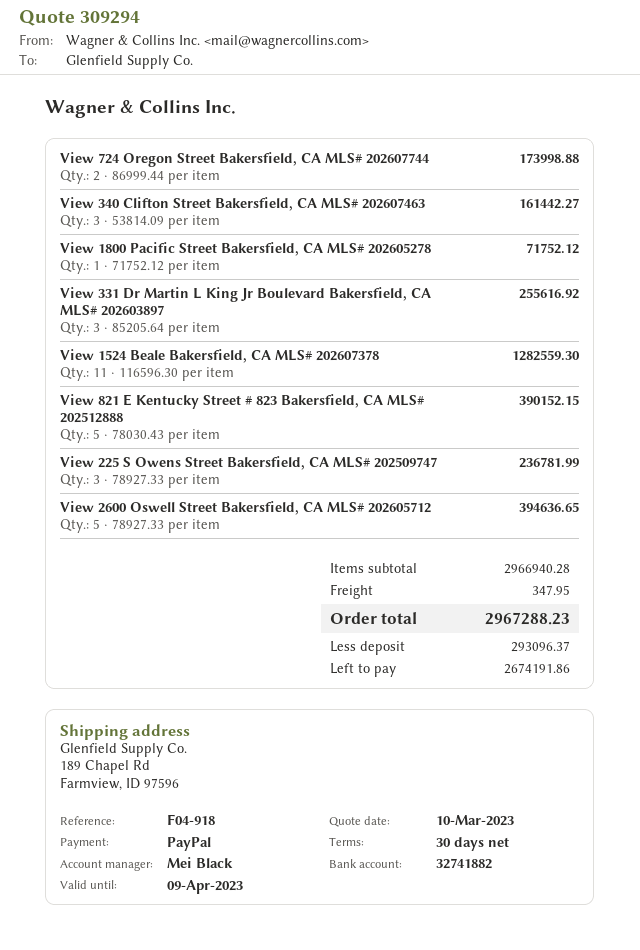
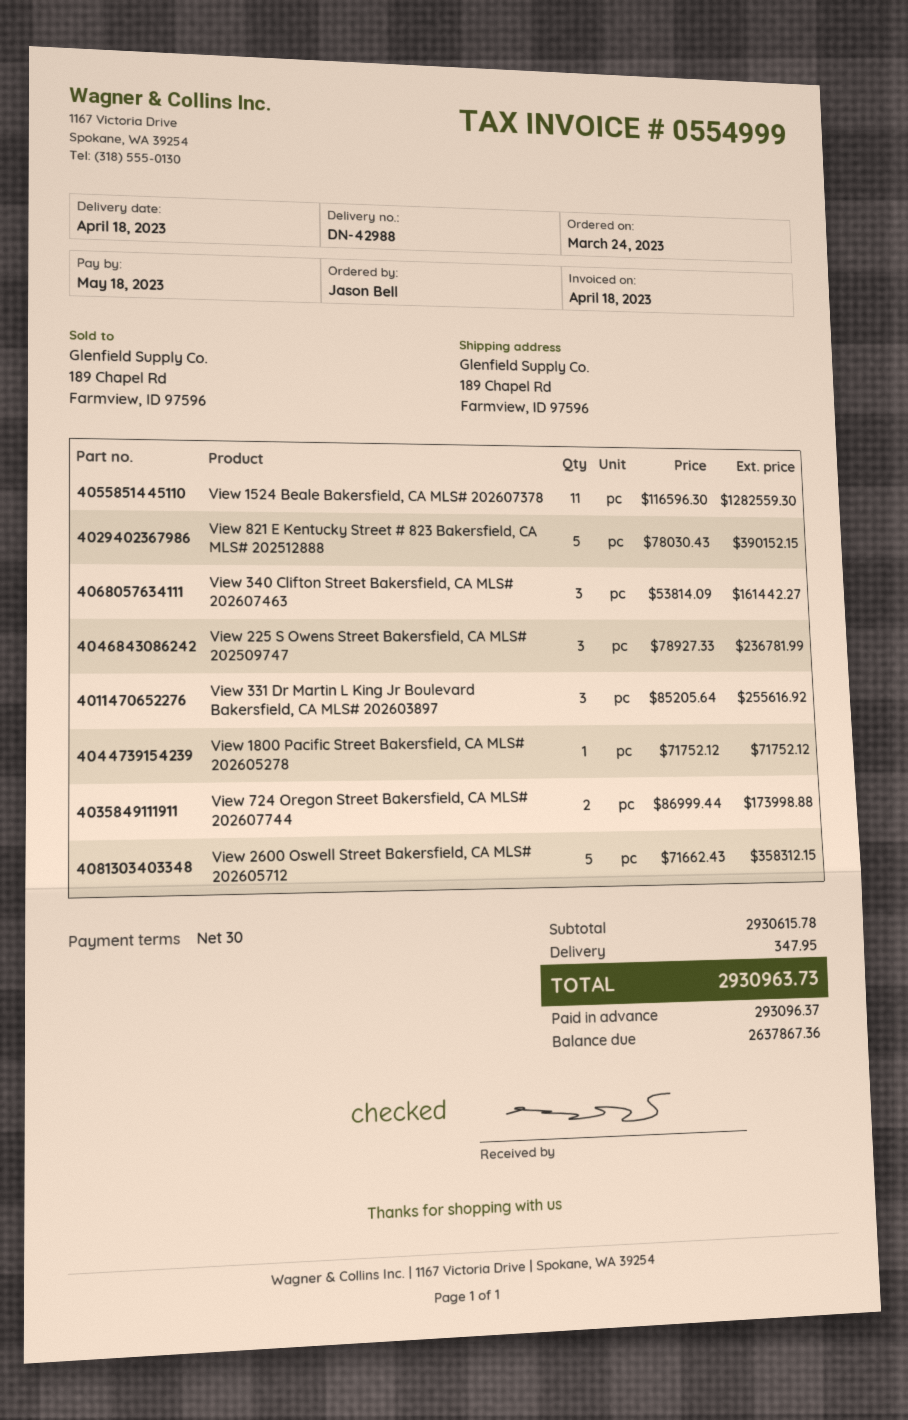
View 2600 Oswell Street Bakersfield, CA MLS# 202605712: 5 x 78927.33 = 394636.65 -> 5 x 71662.43 = 358312.15
subtotal: 2966940.28 -> 2930615.78
total: 2967288.23 -> 2930963.73
balance: 2674191.86 -> 2637867.36

